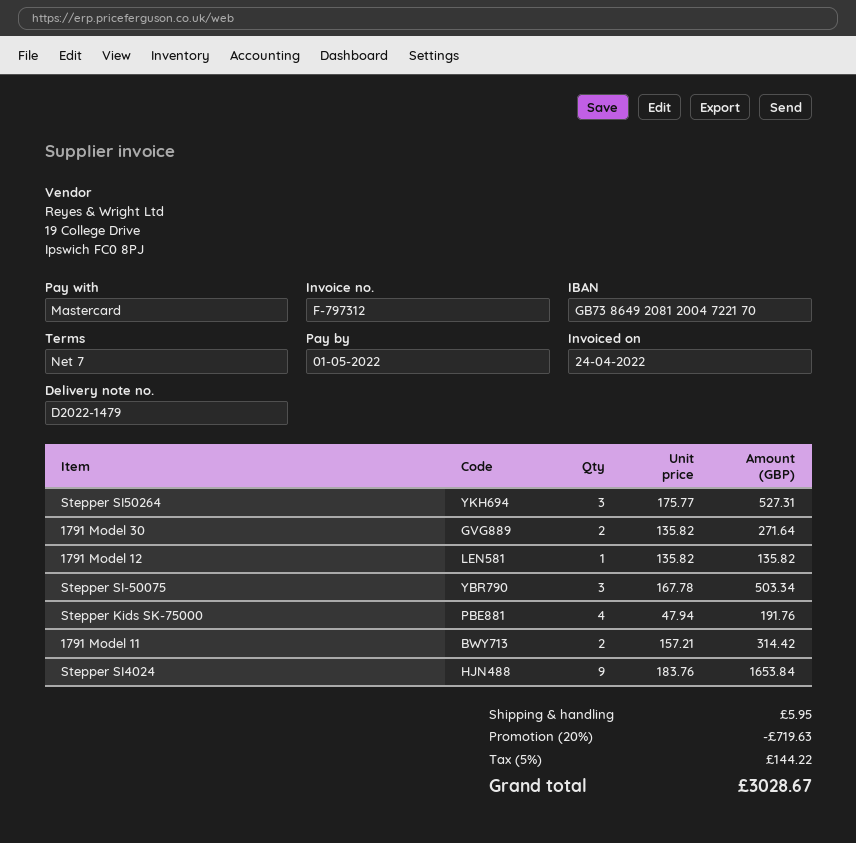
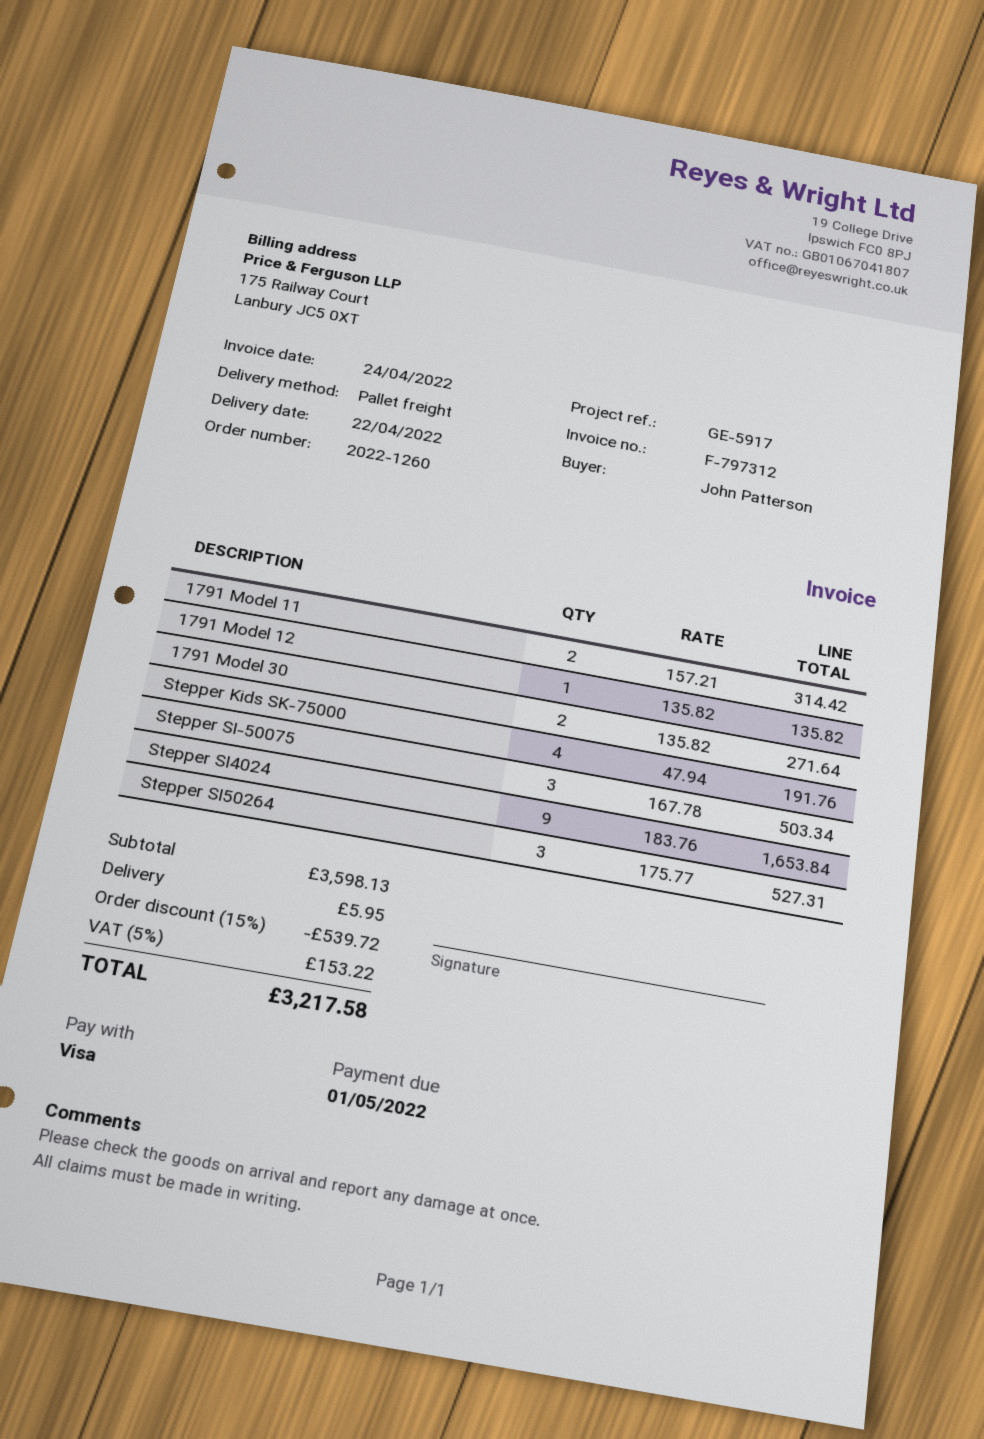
payment method: Mastercard -> Visa
discount: 20% = 719.63 -> 15% = 539.72
tax: 5% = 144.22 -> 5% = 153.22
total: 3028.67 -> 3217.58

